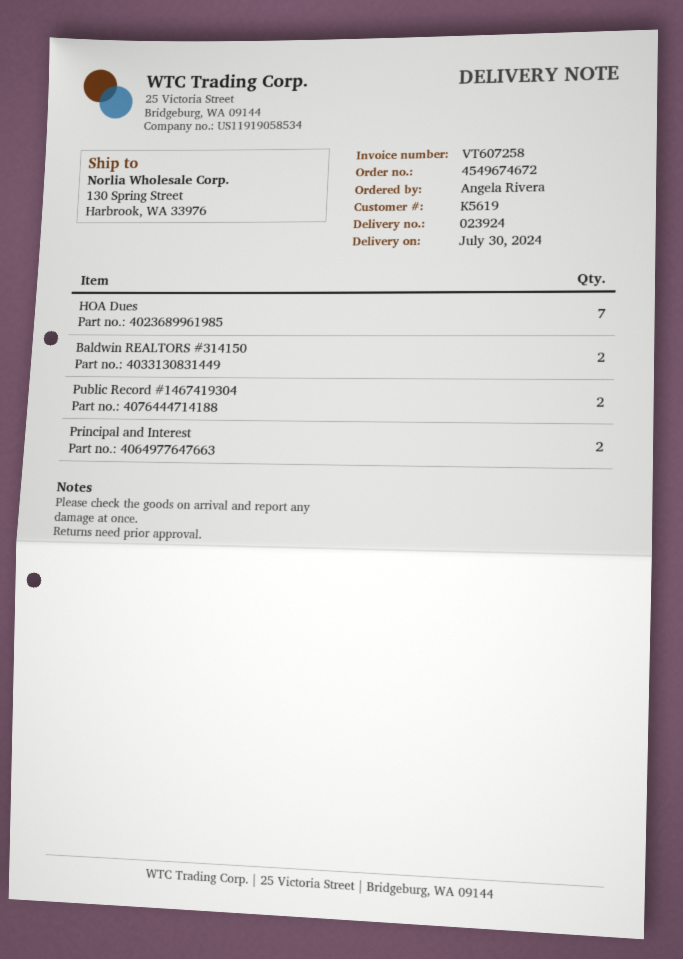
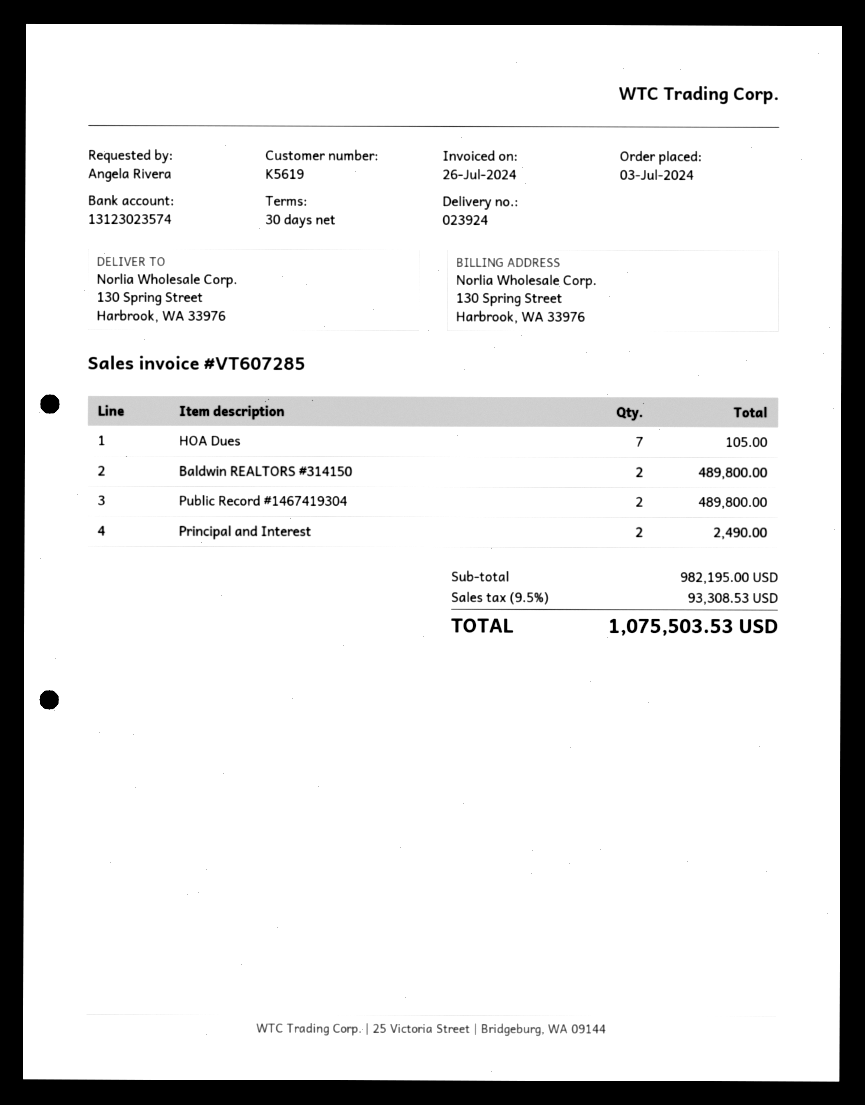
invoice number: VT607258 -> VT607285

